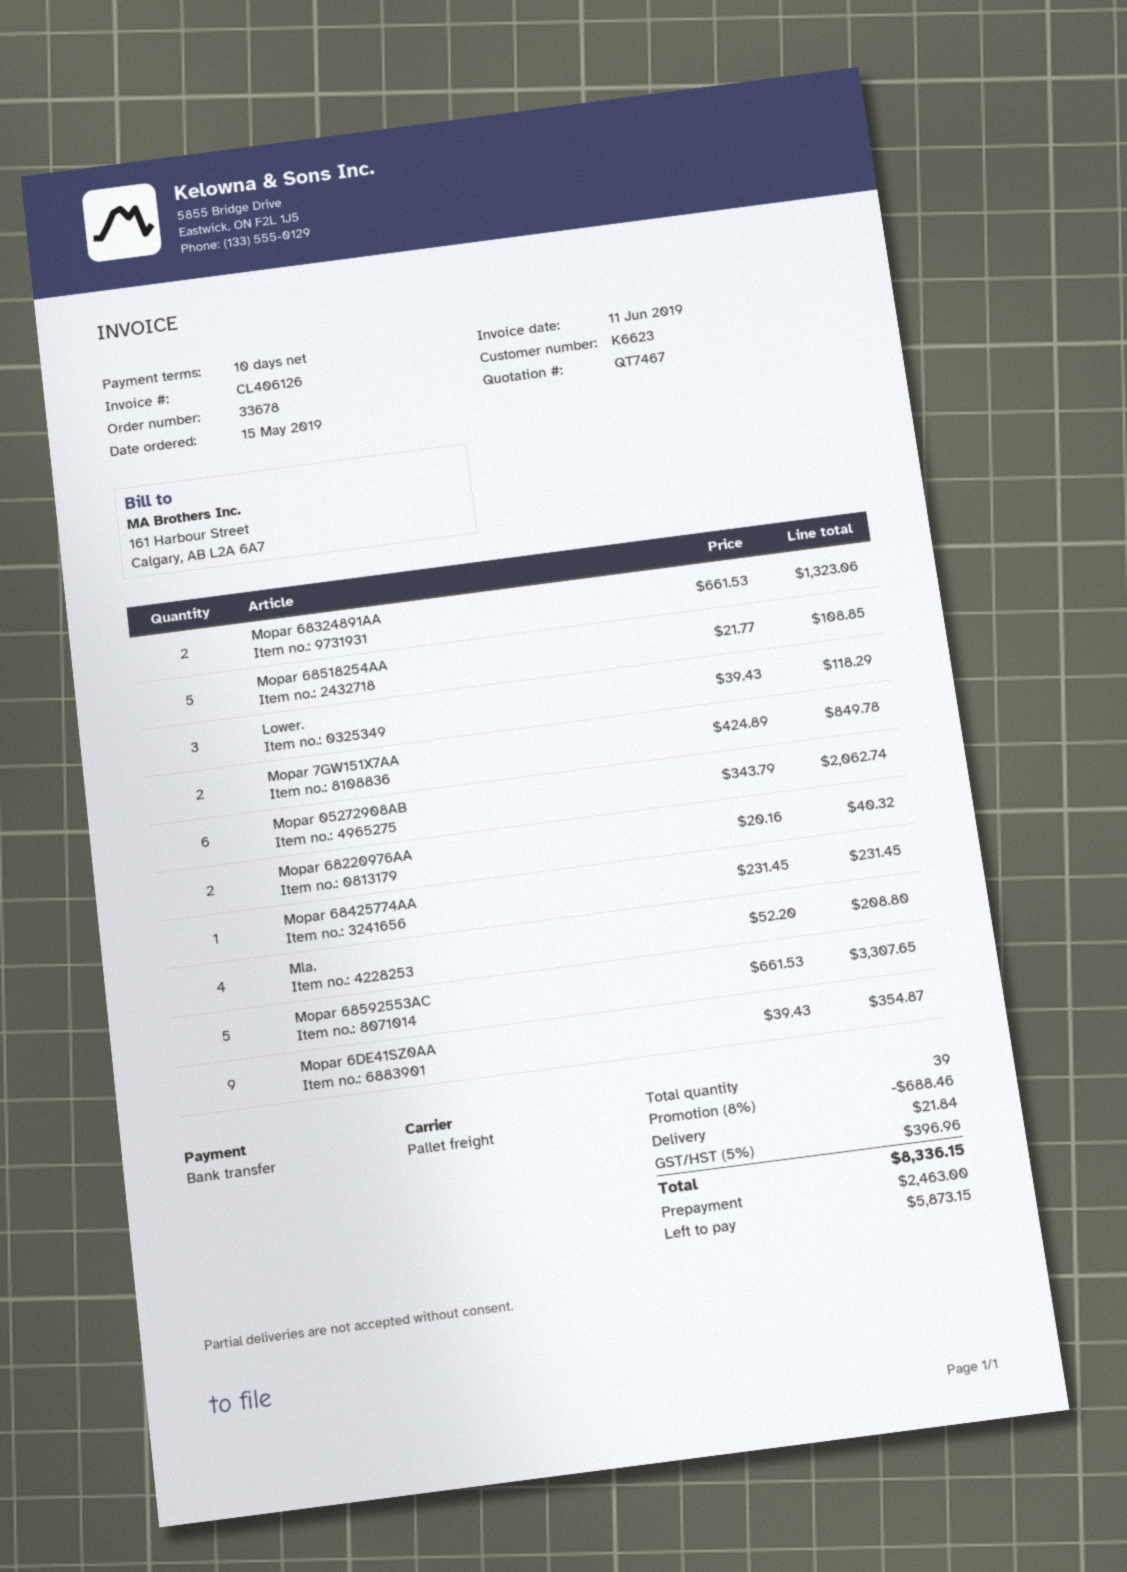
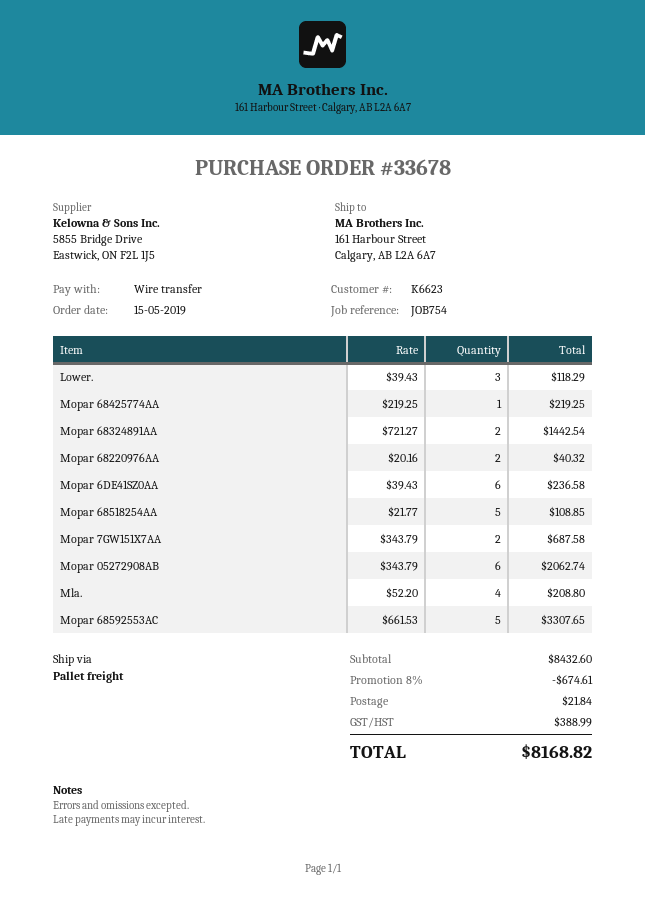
Mopar 68324891AA: 2 x 661.53 = 1323.06 -> 2 x 721.27 = 1442.54
Mopar 7GW151X7AA: 2 x 424.89 = 849.78 -> 2 x 343.79 = 687.58
Mopar 68425774AA: 1 x 231.45 = 231.45 -> 1 x 219.25 = 219.25
Mopar 6DE41SZ0AA: 9 x 39.43 = 354.87 -> 6 x 39.43 = 236.58
discount: 8% = 688.46 -> 8% = 674.61
tax: 396.96 -> 388.99
total: 8336.15 -> 8168.82

